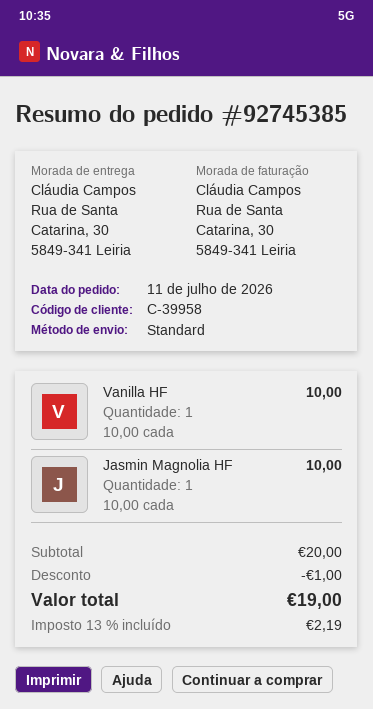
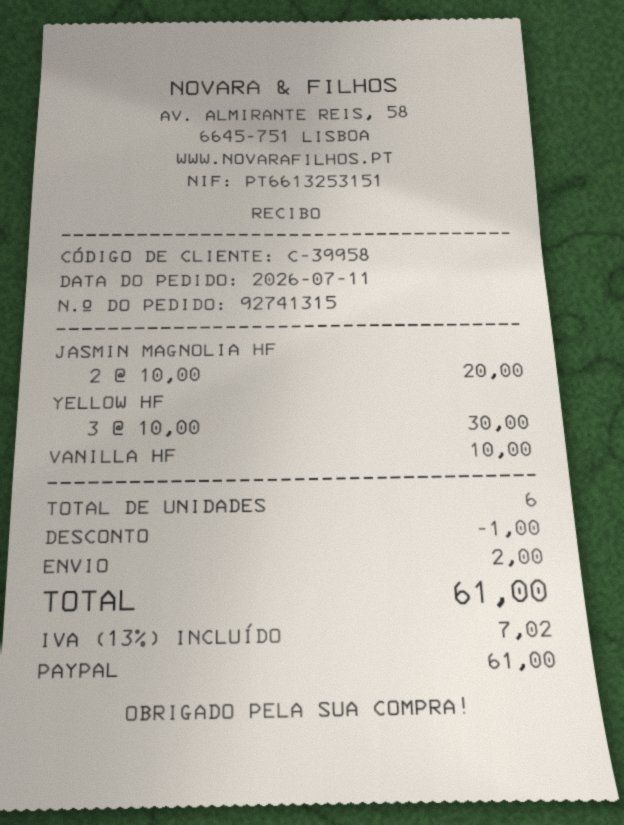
order number: 92745385 -> 92741315
Jasmin Magnolia HF: 1 x 10.00 = 10.00 -> 2 x 10.00 = 20.00
YELLOW HF: none -> 3 x 10.00 = 30.00
shipping: none -> 2.00
tax: 13% = 2.19 -> 13% = 7.02
total: 19.00 -> 61.00

